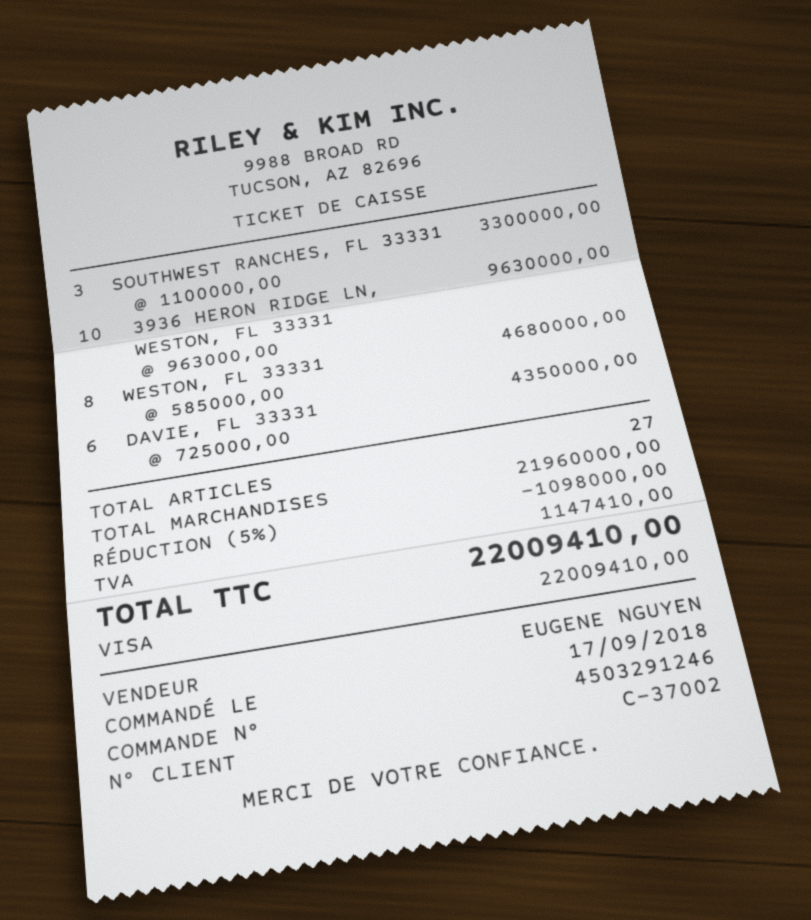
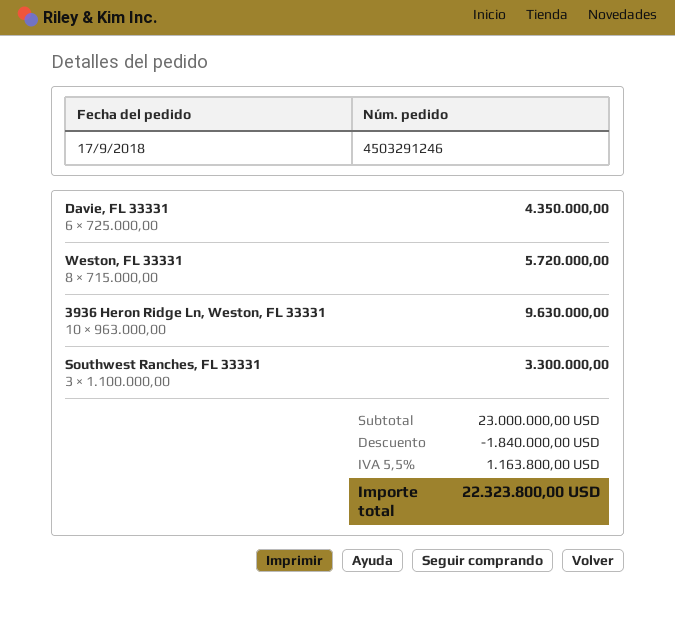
WESTON, FL 33331: 8 x 585000.00 = 4680000.00 -> 8 x 715000.00 = 5720000.00
subtotal: 21960000.00 -> 23000000.00
discount: 1098000.00 -> 1840000.00
tax: 1147410.00 -> 1163800.00
total: 22009410.00 -> 22323800.00

